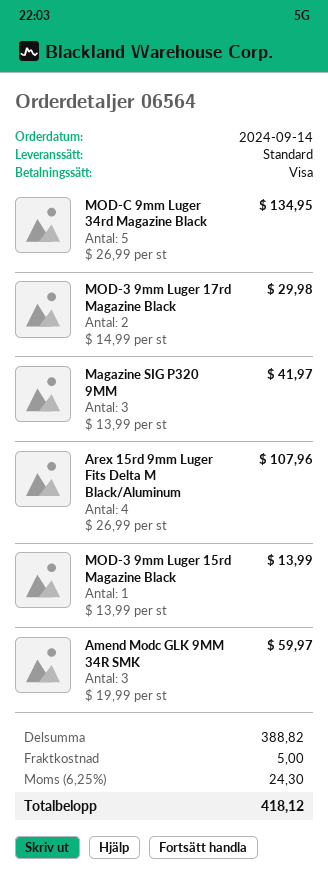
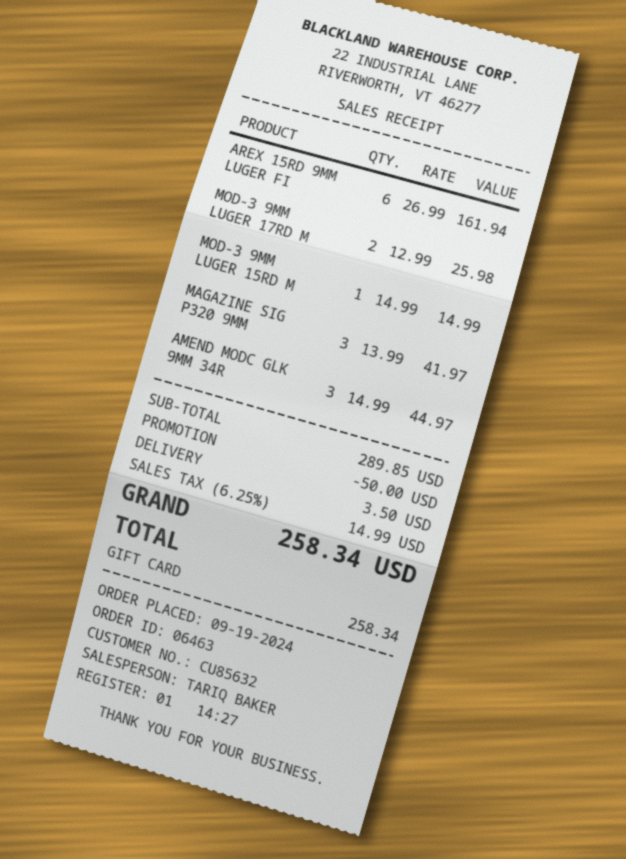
order number: 06564 -> 06463
order date: 2024-09-14 -> 2024-09-19
payment method: Visa -> gift card
MOD-C 9mm Luger 34rd Magazine Black: 5 x 26.99 = 134.95 -> none
MOD-3 9mm Luger 17rd Magazine Black: 2 x 14.99 = 29.98 -> 2 x 12.99 = 25.98
Arex 15rd 9mm Luger Fits Delta M Black/Aluminum: 4 x 26.99 = 107.96 -> 6 x 26.99 = 161.94
MOD-3 9mm Luger 15rd Magazine Black: 1 x 13.99 = 13.99 -> 1 x 14.99 = 14.99
Amend Modc GLK 9MM 34R SMK: 3 x 19.99 = 59.97 -> 3 x 14.99 = 44.97
subtotal: 388.82 -> 289.85
discount: none -> 50.00
shipping: 5.00 -> 3.50
tax: 6.25% = 24.30 -> 6.25% = 14.99
total: 418.12 -> 258.34

